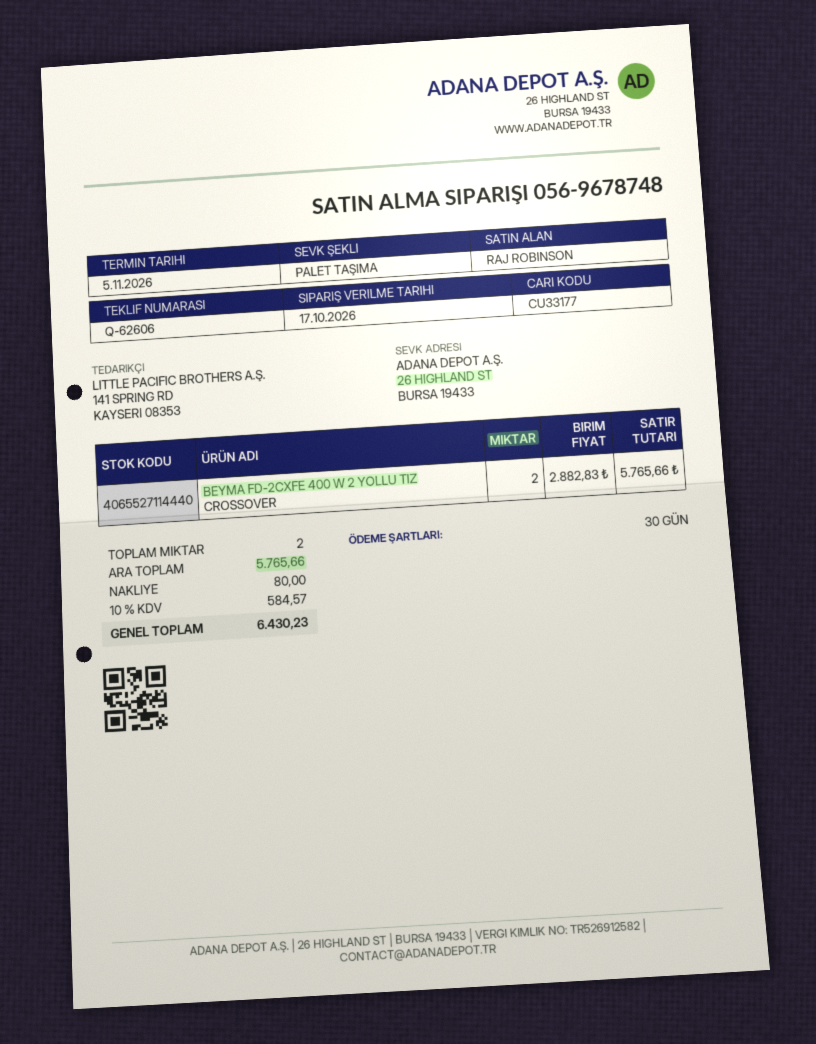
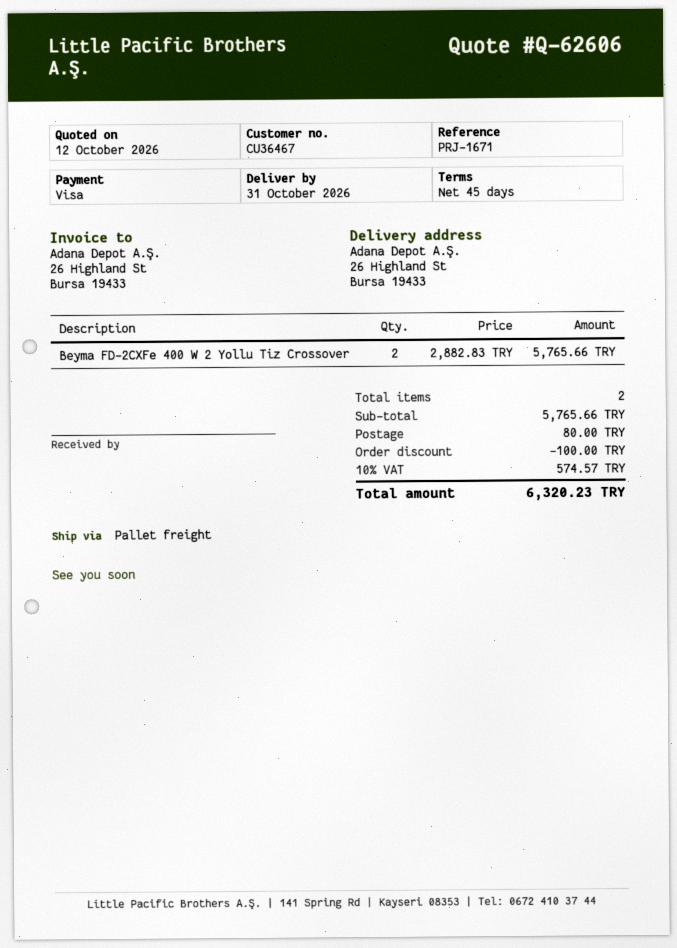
delivery date: 2026-11-05 -> 2026-10-31
payment terms: 30 days -> 45 days
customer number: CU33177 -> CU36467
discount: none -> 100.00
tax: 10% = 584.57 -> 10% = 574.57
total: 6430.23 -> 6320.23

